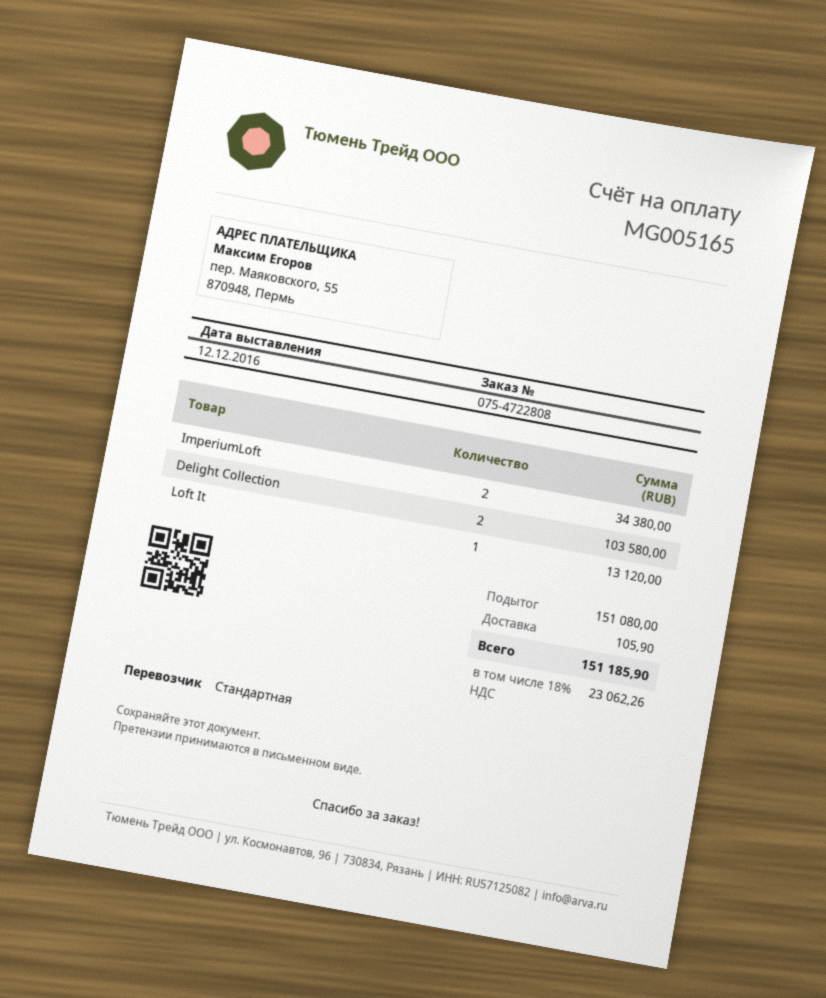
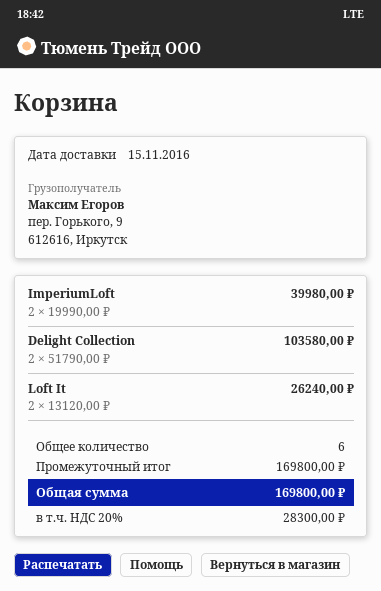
ImperiumLoft: 2 for 34380.00 -> 2 for 39980.00
Loft It: 1 for 13120.00 -> 2 for 26240.00
subtotal: 151080.00 -> 169800.00
shipping: 105.90 -> none
tax: 18% = 23062.26 -> 20% = 28300.00
total: 151185.90 -> 169800.00

